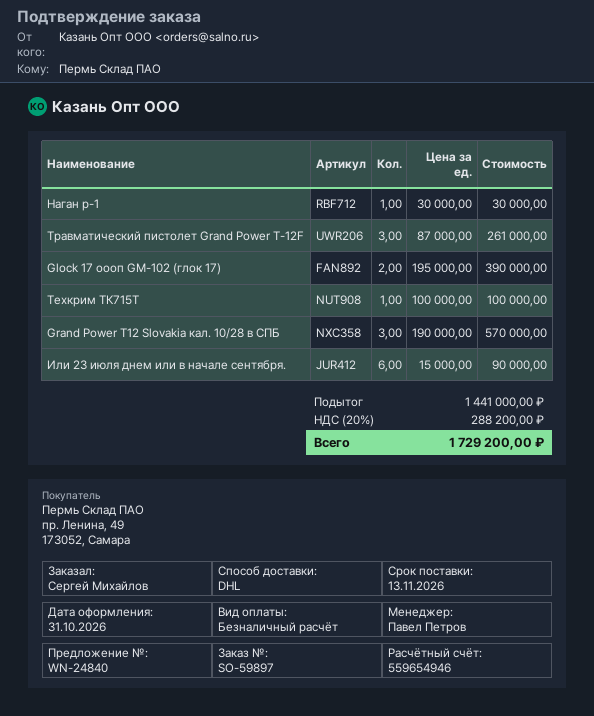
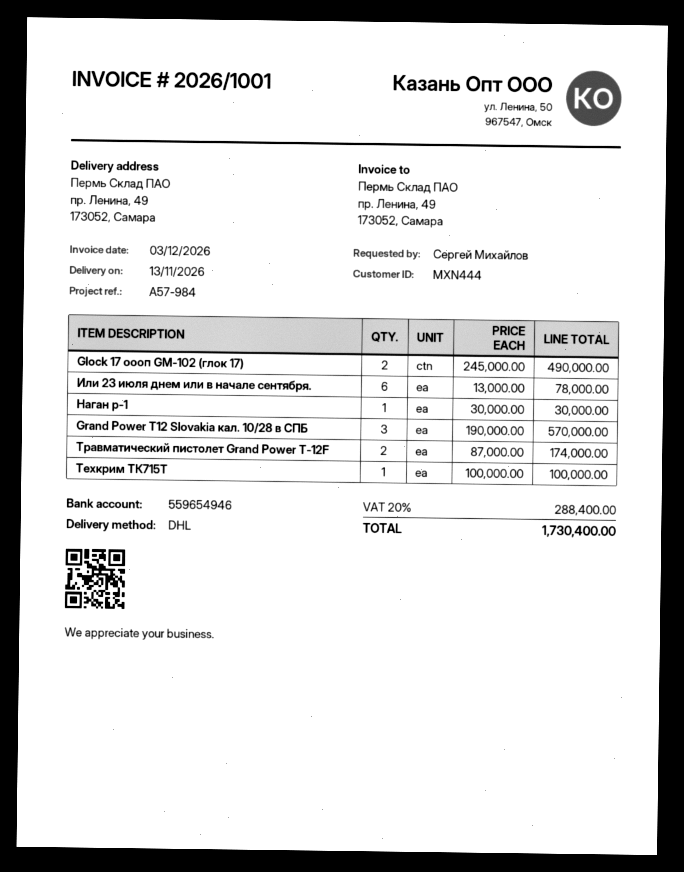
Травматический пистолет Grand Power T-12F: 3 x 87000.00 = 261000.00 -> 2 x 87000.00 = 174000.00
Glock 17 оооп GM-102 (глок 17): 2 x 195000.00 = 390000.00 -> 2 x 245000.00 = 490000.00
Или 23 июля днем или в начале сентября.: 6 x 15000.00 = 90000.00 -> 6 x 13000.00 = 78000.00
tax: 20% = 288200.00 -> 20% = 288400.00
total: 1729200.00 -> 1730400.00

